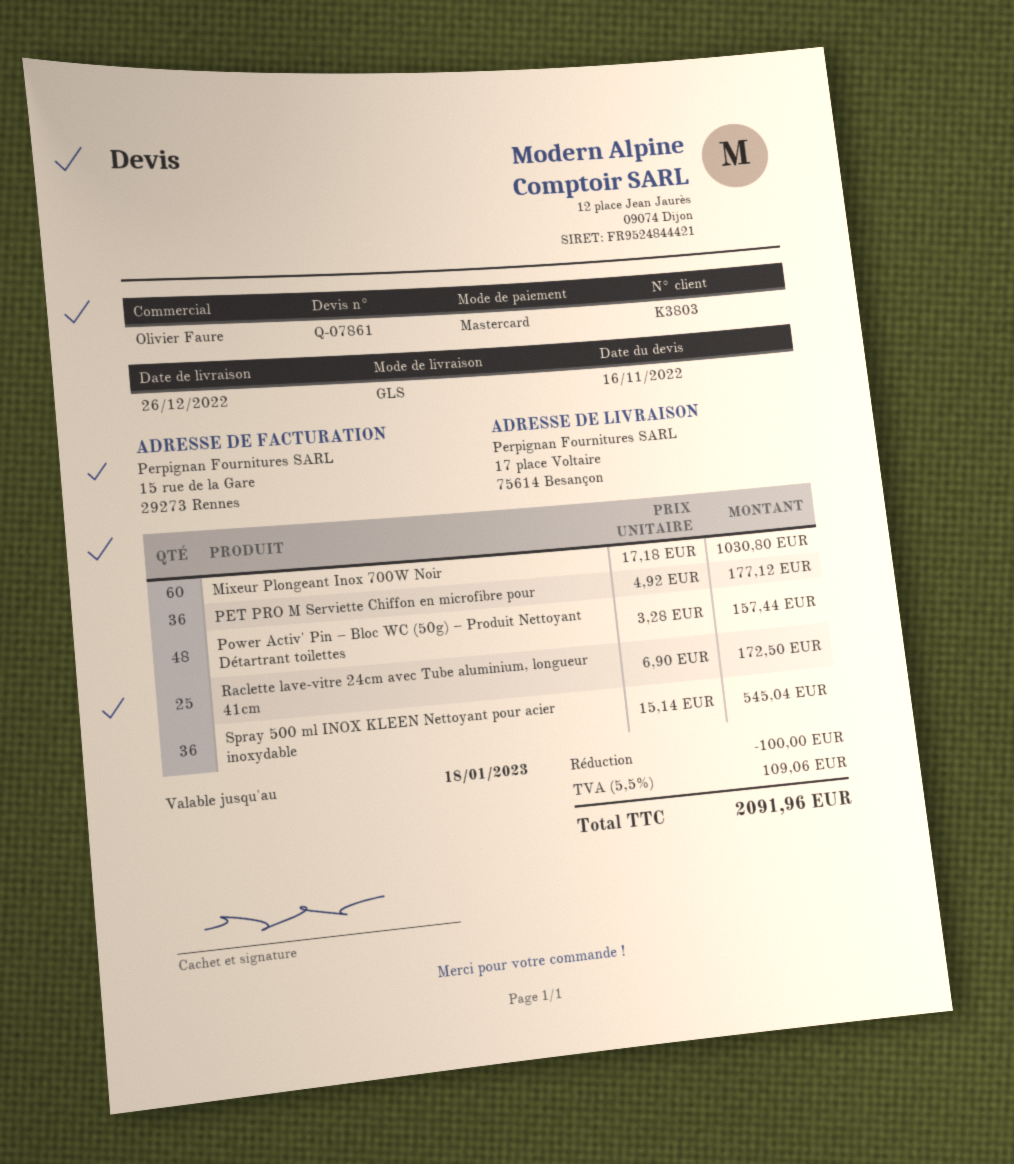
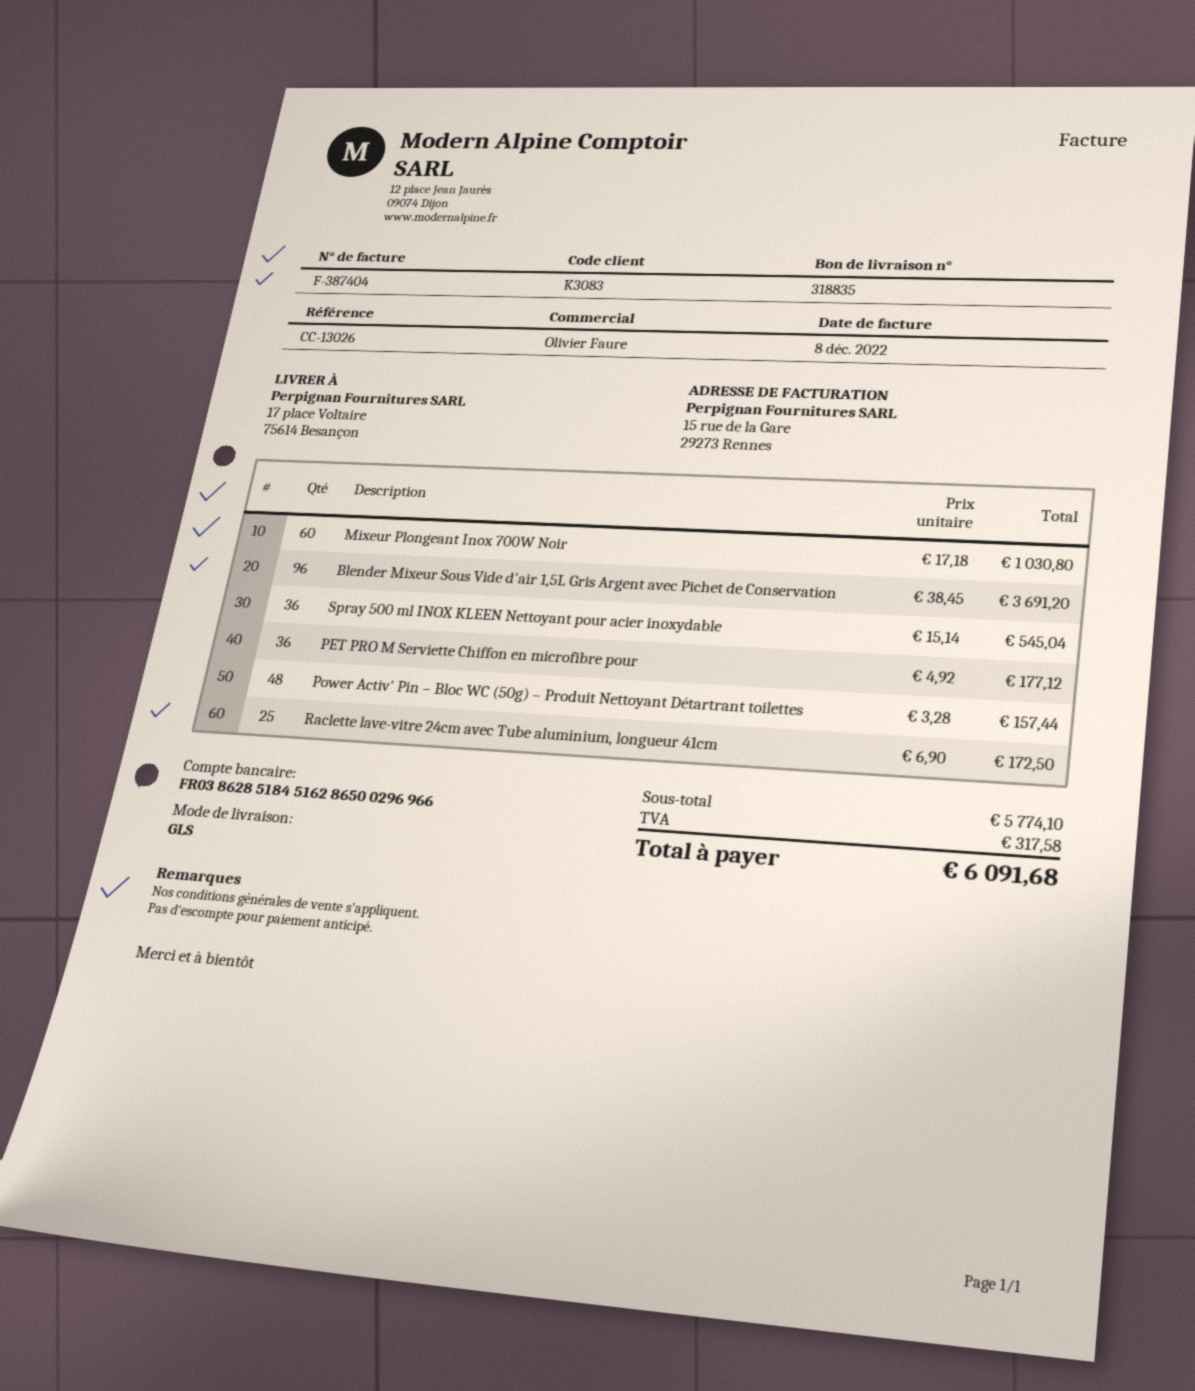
customer number: K3803 -> K3083
Blender Mixeur Sous Vide d'air 1,5L Gris Argent avec Pichet de Conservation: none -> 96 x 38.45 = 3691.20
discount: 100.00 -> none
tax: 109.06 -> 317.58
total: 2091.96 -> 6091.68

